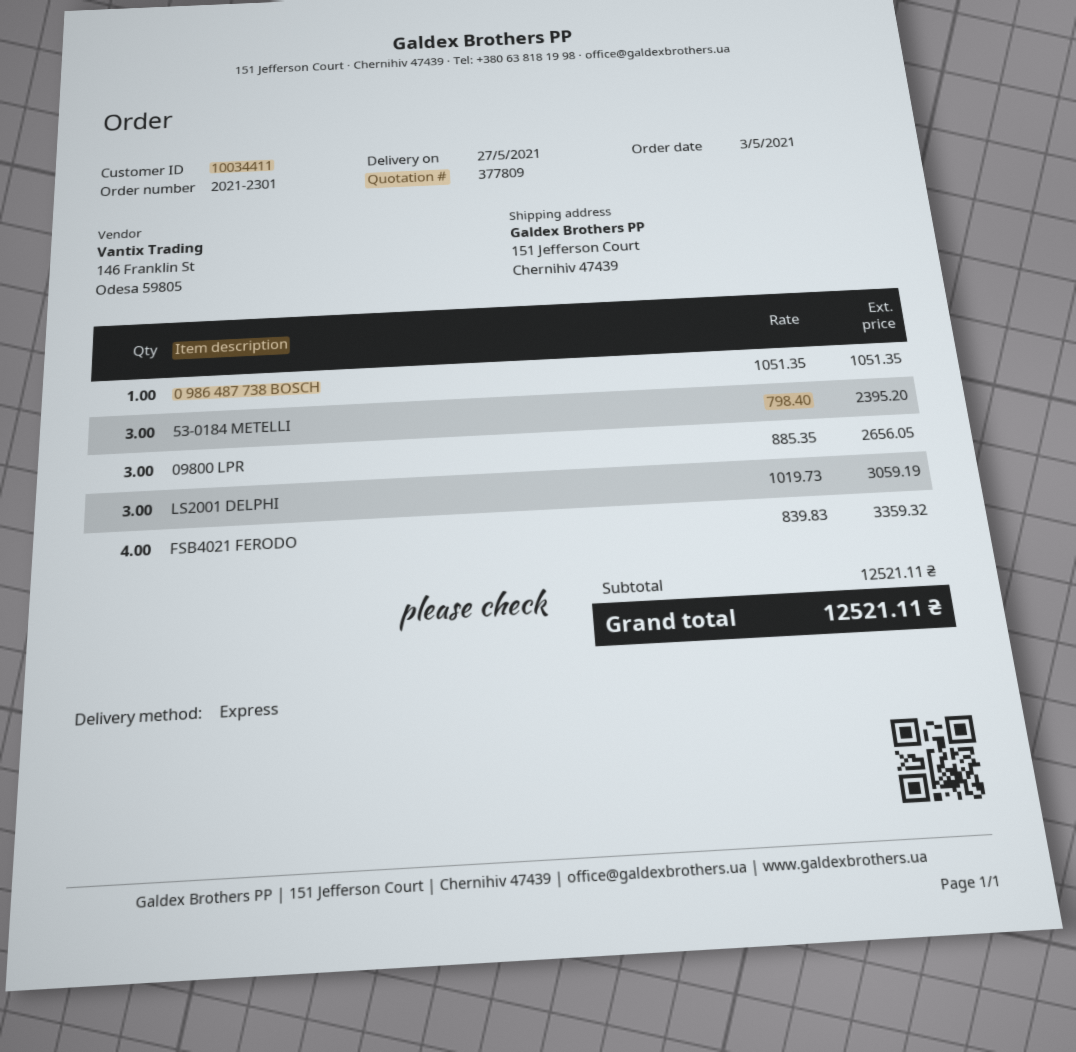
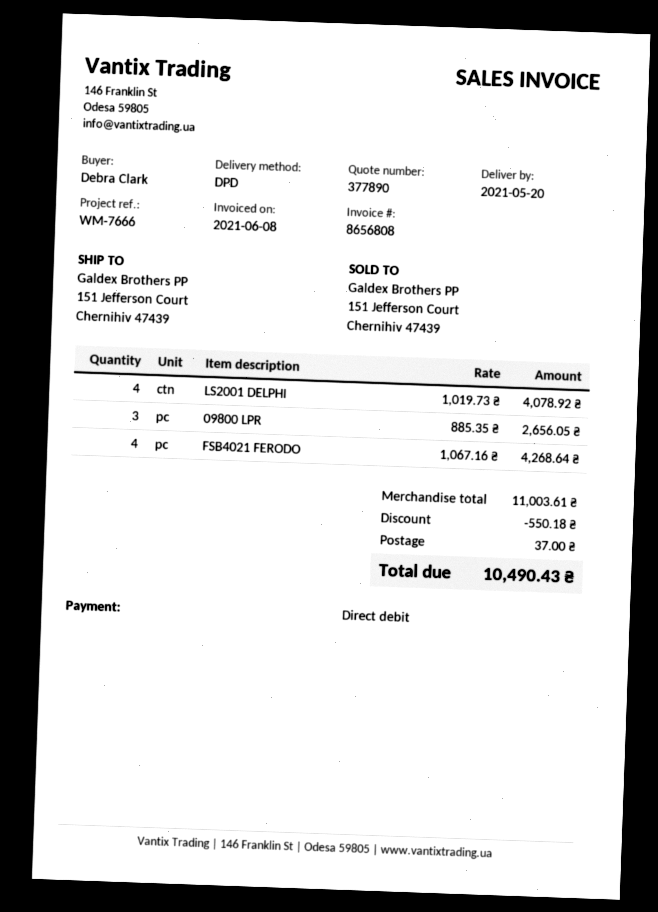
quote number: 377809 -> 377890
delivery date: 2021-05-27 -> 2021-05-20
shipping method: express -> DPD
0 986 487 738 BOSCH: 1 x 1051.35 = 1051.35 -> none
53-0184 METELLI: 3 x 798.40 = 2395.20 -> none
LS2001 DELPHI: 3 x 1019.73 = 3059.19 -> 4 x 1019.73 = 4078.92
FSB4021 FERODO: 4 x 839.83 = 3359.32 -> 4 x 1067.16 = 4268.64
subtotal: 12521.11 -> 11003.61
discount: none -> 550.18
shipping: none -> 37.00
total: 12521.11 -> 10490.43

